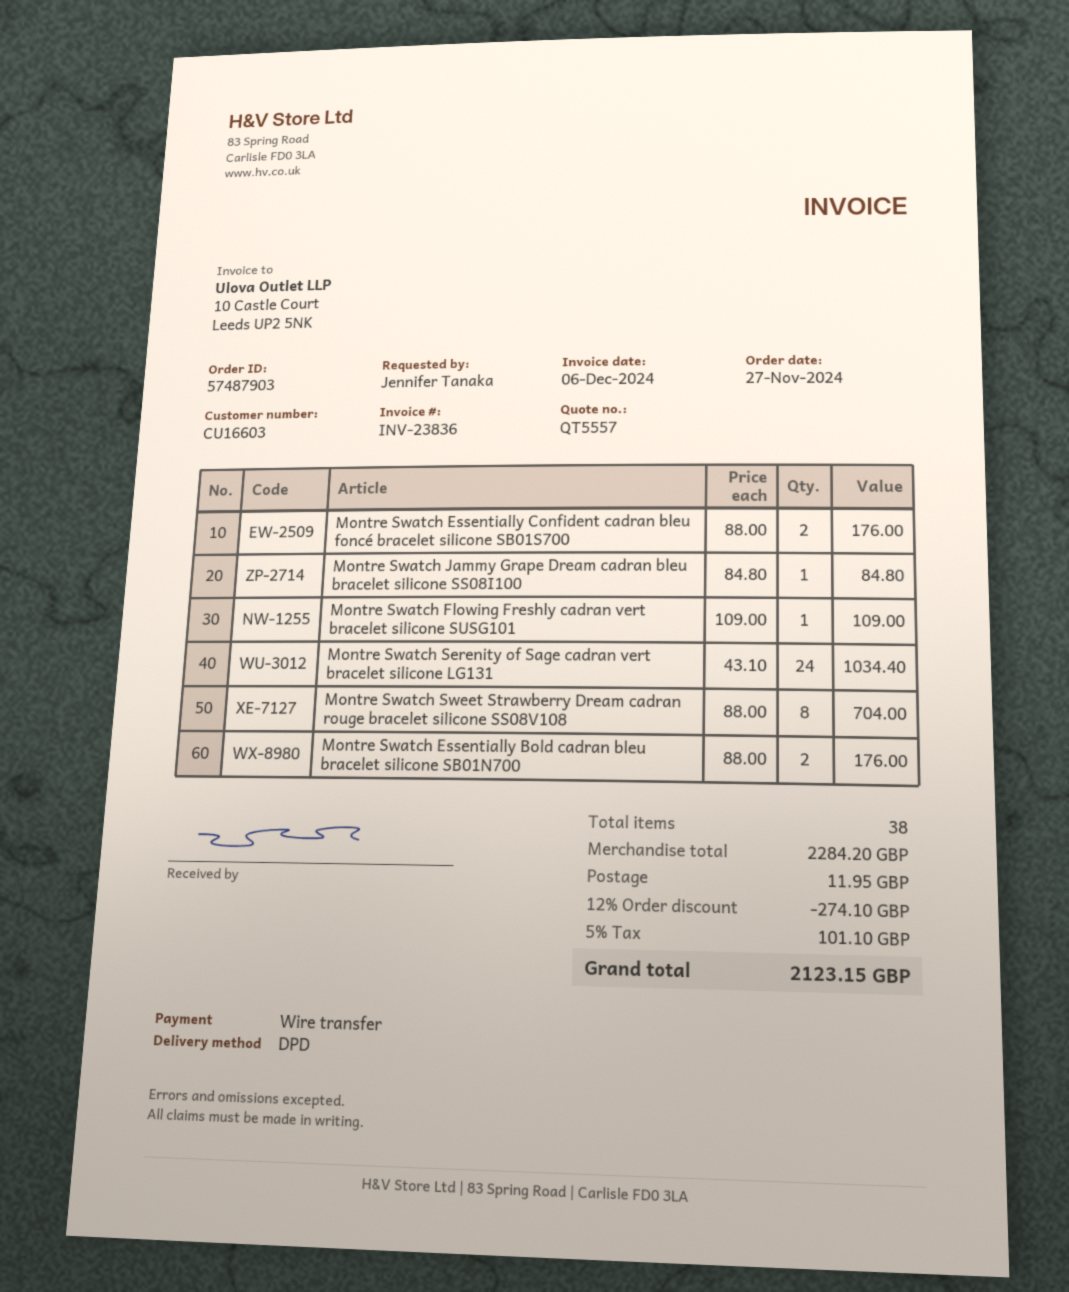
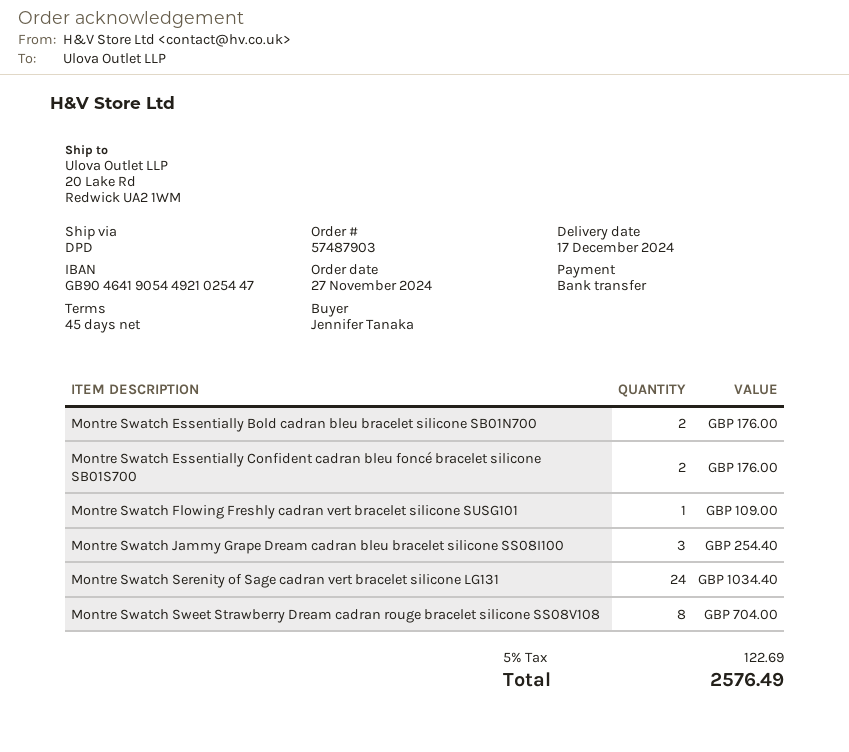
Montre Swatch Jammy Grape Dream cadran bleu bracelet silicone SS08I100: 1 for 84.80 -> 3 for 254.40
discount: 12% = 274.10 -> none
shipping: 11.95 -> none
tax: 5% = 101.10 -> 5% = 122.69
total: 2123.15 -> 2576.49

